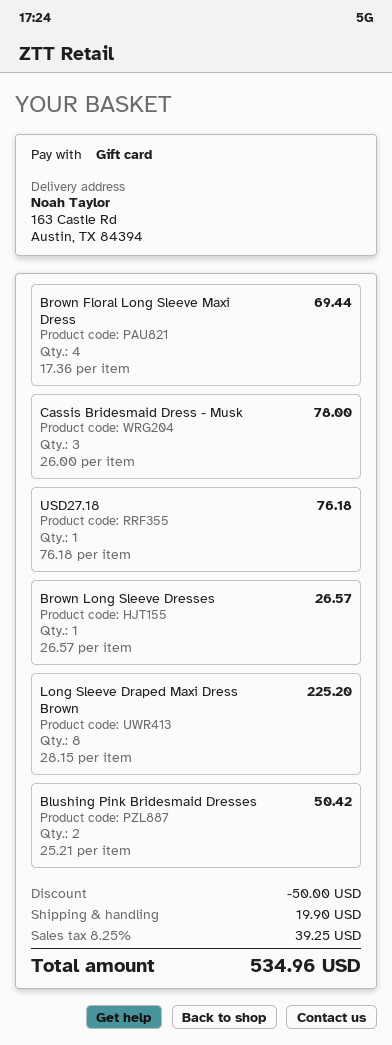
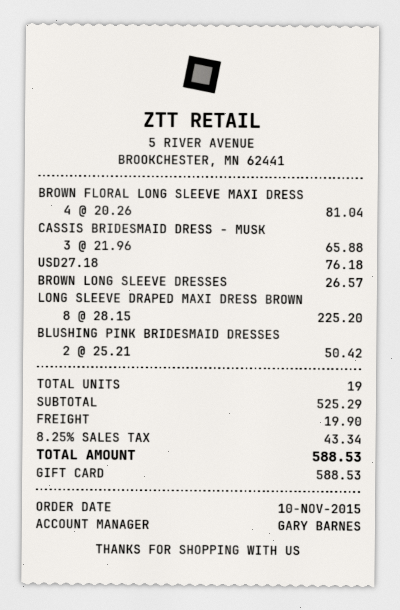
Brown Floral Long Sleeve Maxi Dress: 4 x 17.36 = 69.44 -> 4 x 20.26 = 81.04
Cassis Bridesmaid Dress - Musk: 3 x 26.00 = 78.00 -> 3 x 21.96 = 65.88
discount: 50.00 -> none
tax: 8.25% = 39.25 -> 8.25% = 43.34
total: 534.96 -> 588.53

